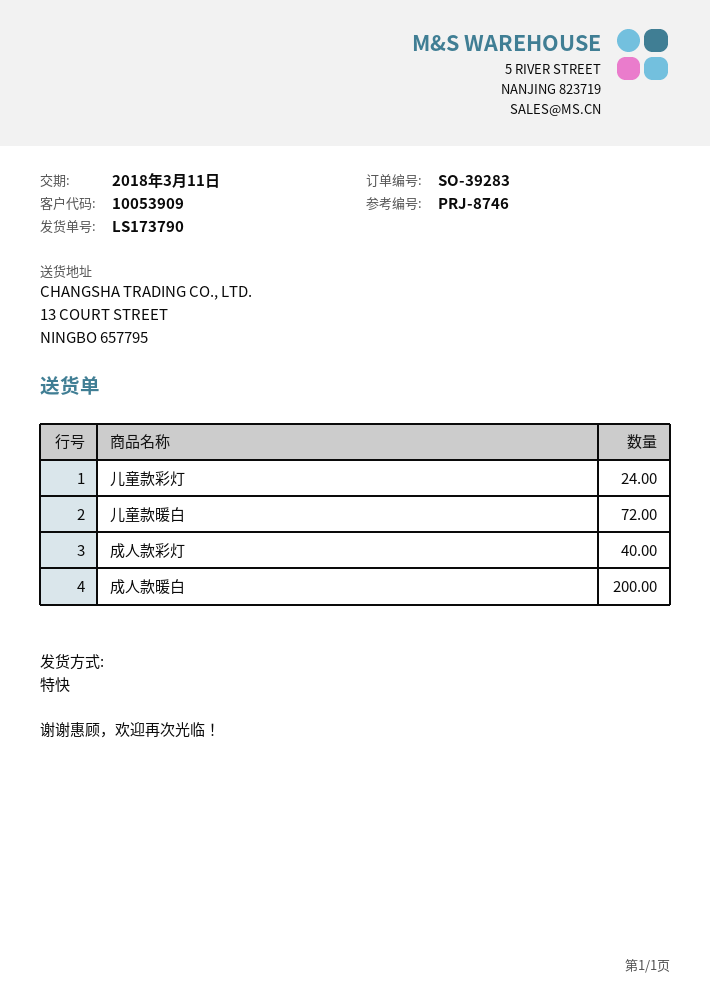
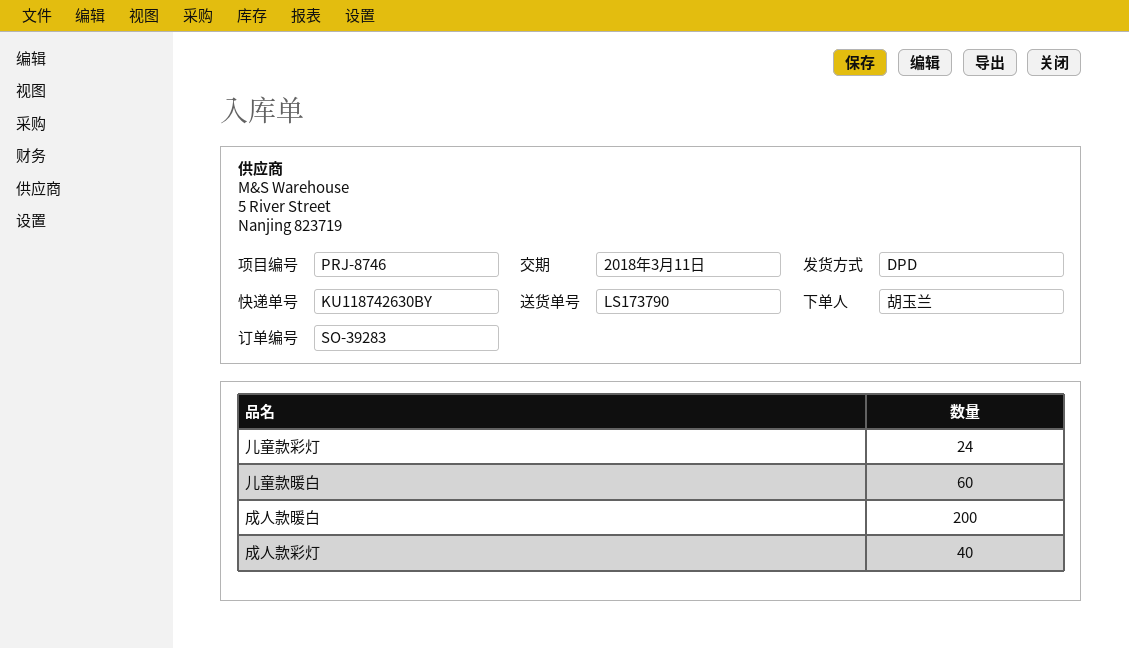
shipping method: express -> DPD
儿童款暖白: 72 -> 60

